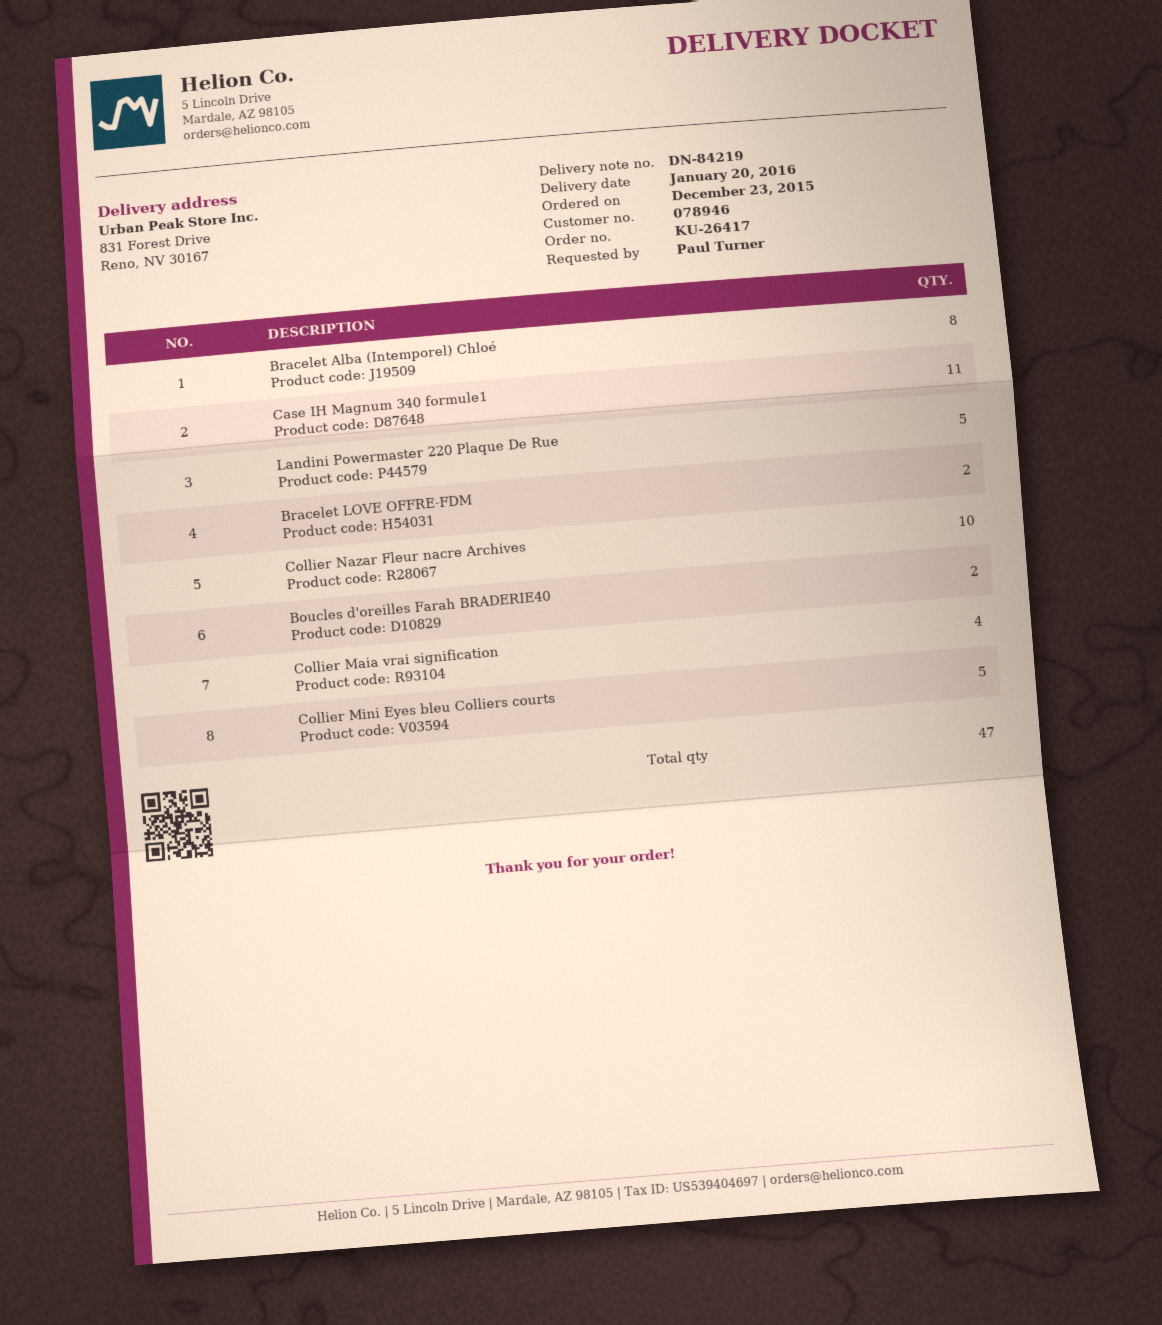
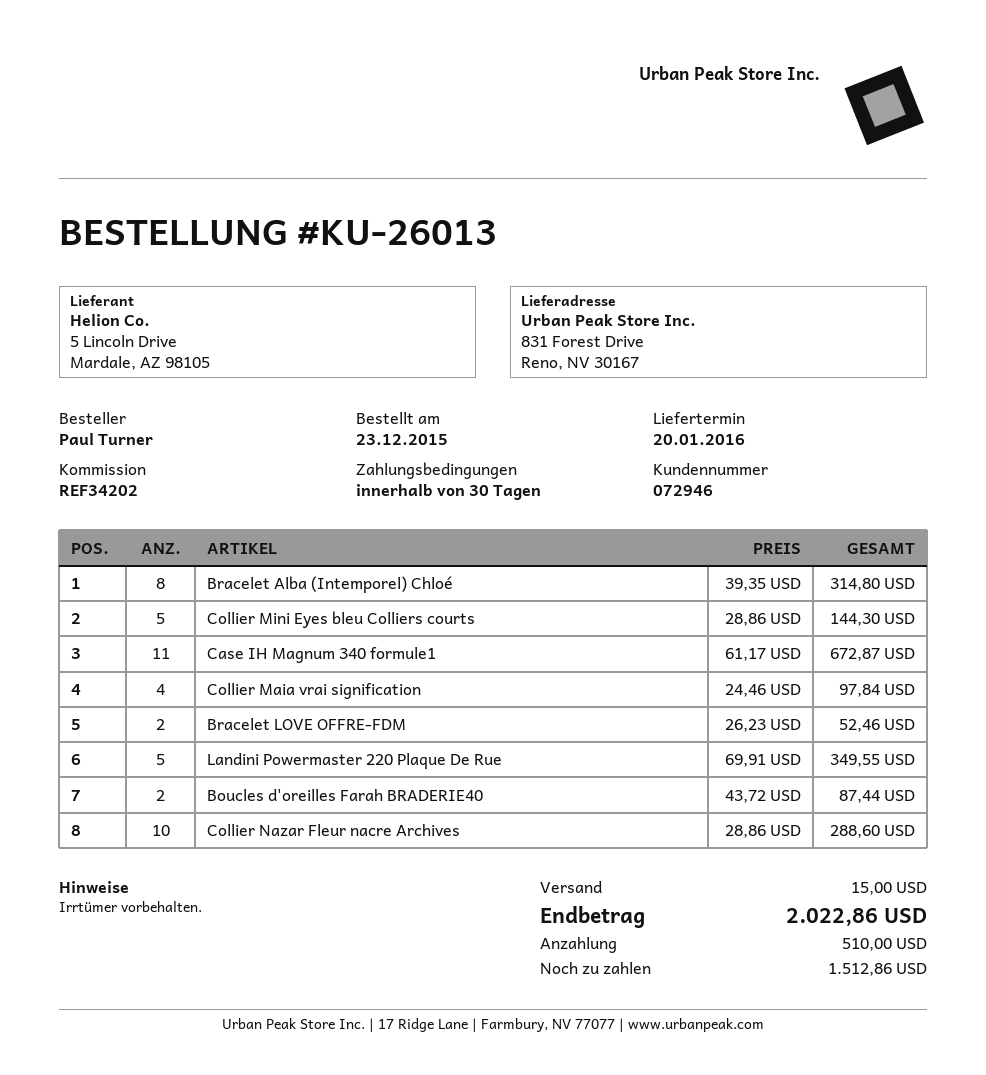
order number: KU-26417 -> KU-26013
customer number: 078946 -> 072946

